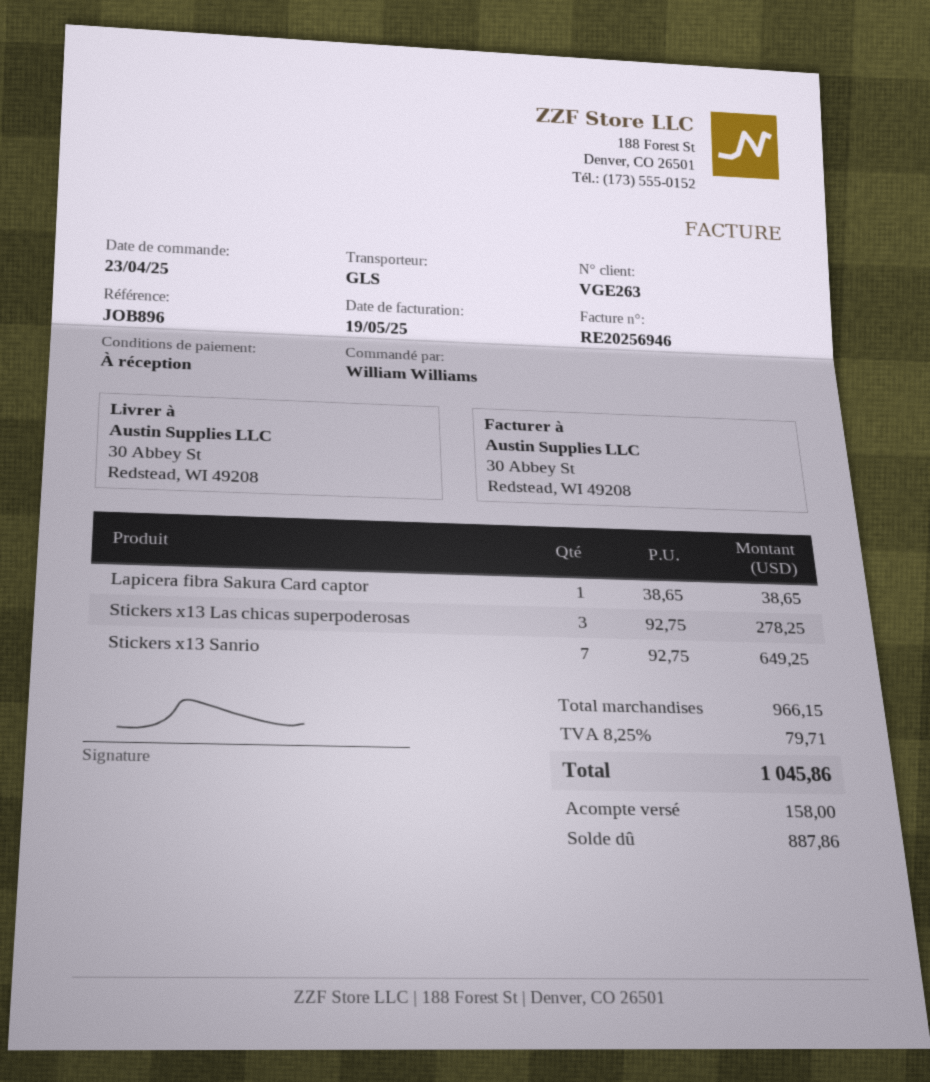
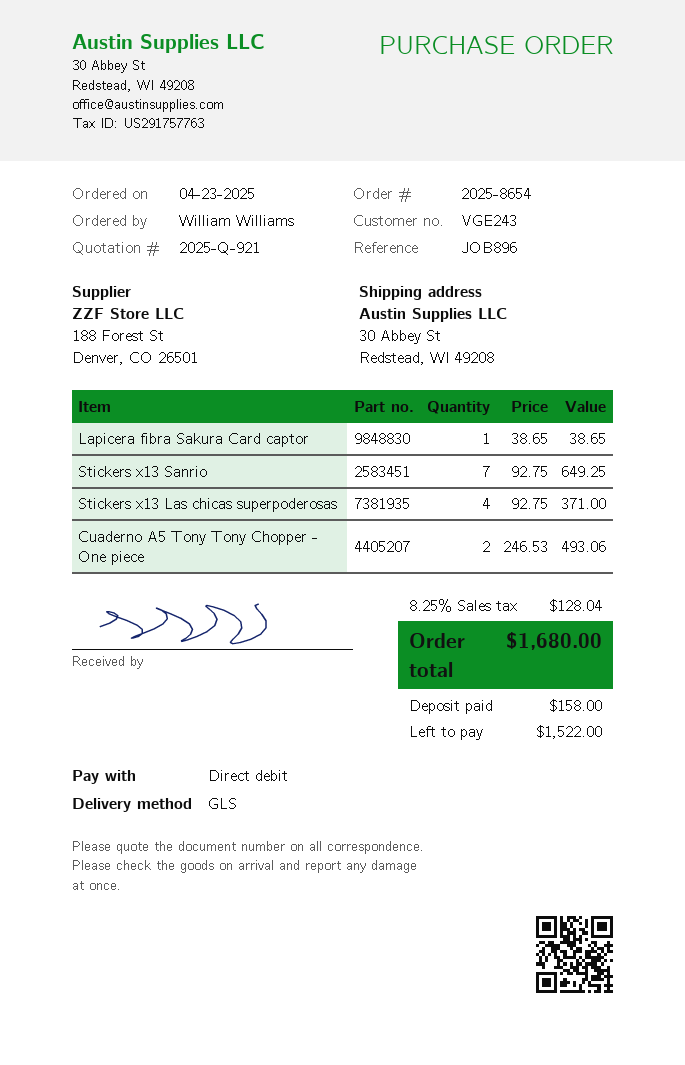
customer number: VGE263 -> VGE243
Stickers x13 Las chicas superpoderosas: 3 x 92.75 = 278.25 -> 4 x 92.75 = 371.00
Cuaderno A5 Tony Tony Chopper - One piece: none -> 2 x 246.53 = 493.06
tax: 8.25% = 79.71 -> 8.25% = 128.04
total: 1045.86 -> 1680.00
balance: 887.86 -> 1522.00

